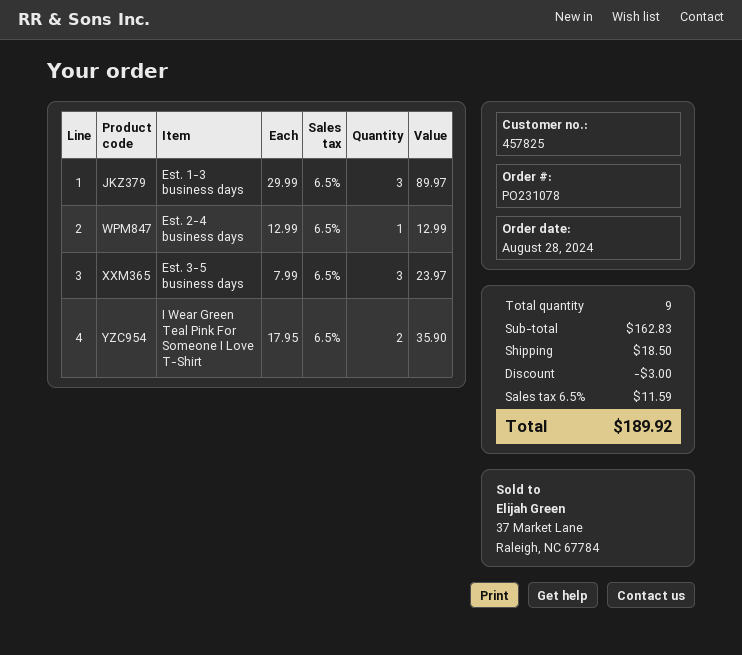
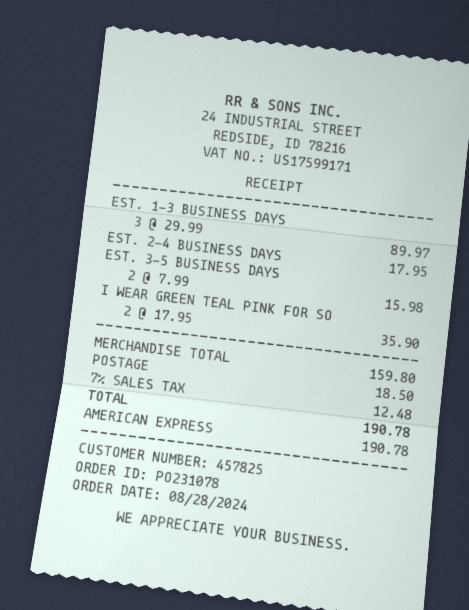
Est. 2-4 business days: 1 x 12.99 = 12.99 -> 1 x 17.95 = 17.95
Est. 3-5 business days: 3 x 7.99 = 23.97 -> 2 x 7.99 = 15.98
subtotal: 162.83 -> 159.80
discount: 3.00 -> none
tax: 6.5% = 11.59 -> 7% = 12.48
total: 189.92 -> 190.78

